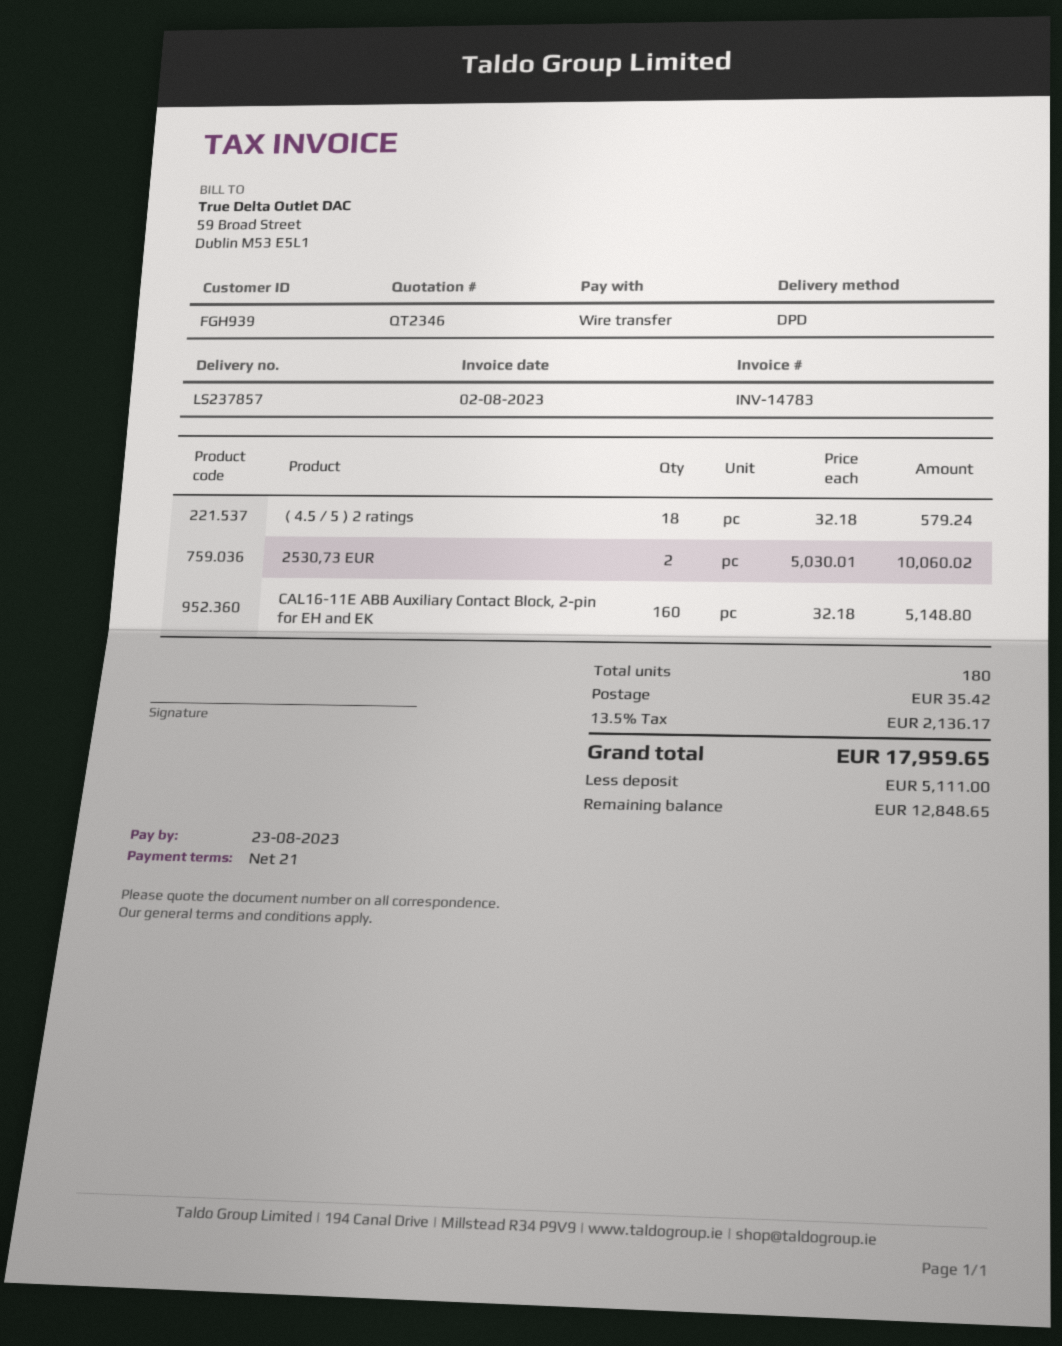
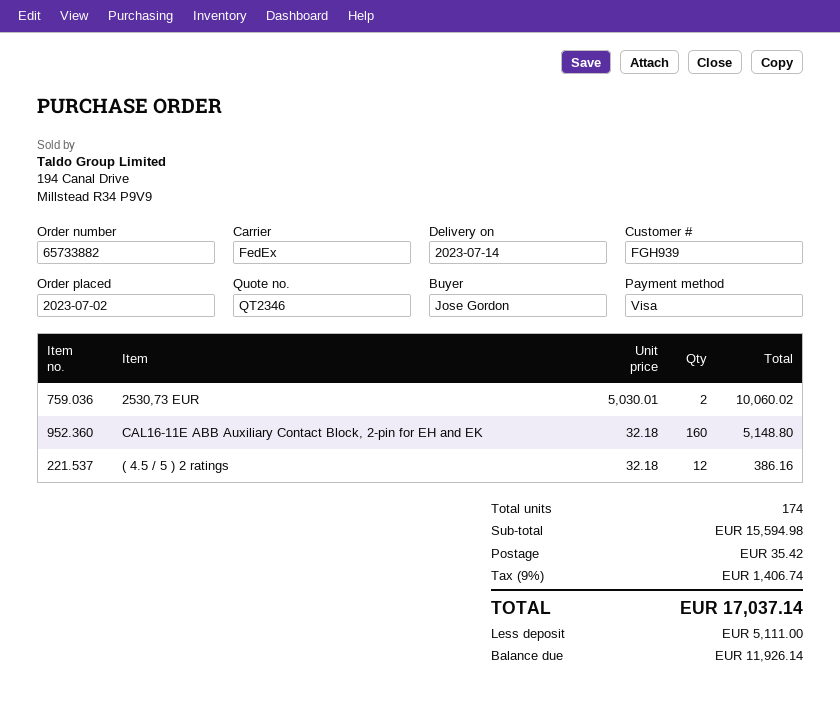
payment method: bank transfer -> Visa
shipping method: DPD -> FedEx
( 4.5 / 5 ) 2 ratings: 18 x 32.18 = 579.24 -> 12 x 32.18 = 386.16
total quantity: 180 -> 174
tax: 13.5% = 2136.17 -> 9% = 1406.74
total: 17959.65 -> 17037.14
balance: 12848.65 -> 11926.14

